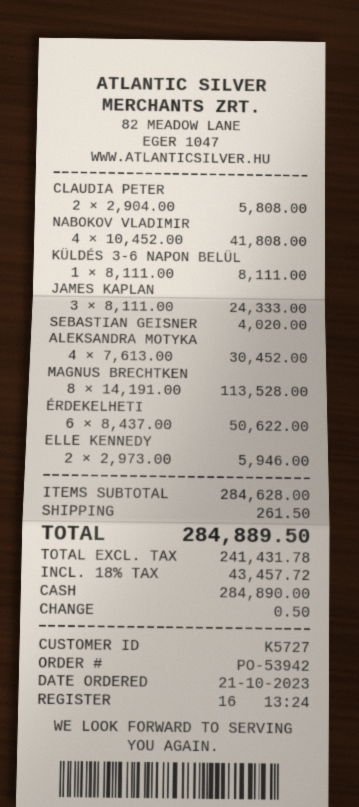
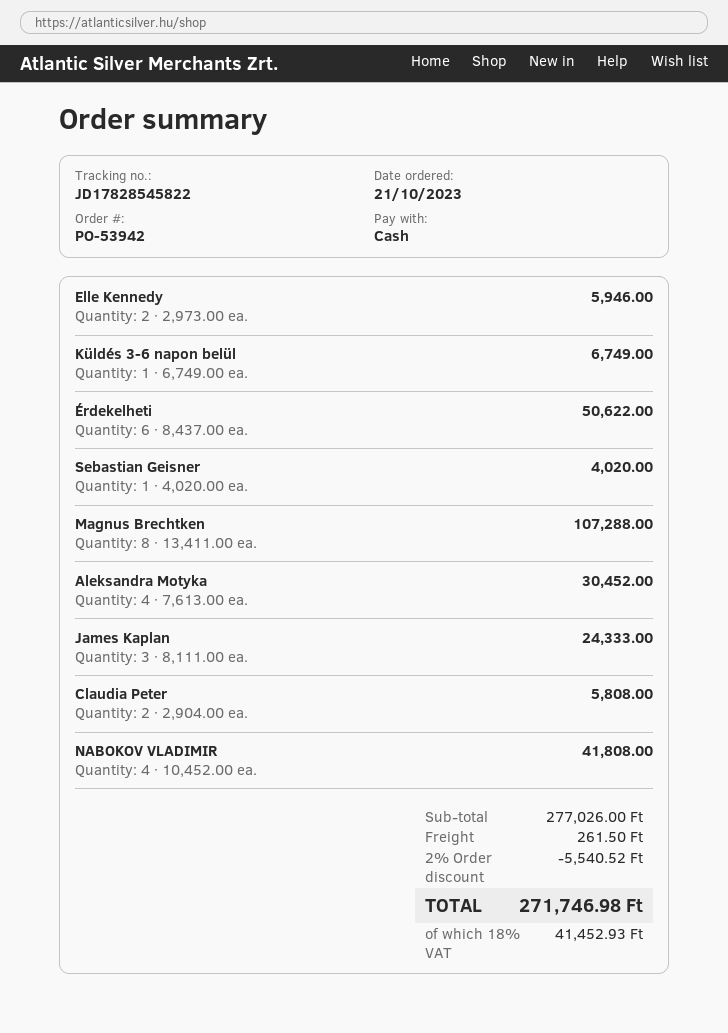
KÜLDÉS 3-6 NAPON BELÜL: 1 x 8111.00 = 8111.00 -> 1 x 6749.00 = 6749.00
MAGNUS BRECHTKEN: 8 x 14191.00 = 113528.00 -> 8 x 13411.00 = 107288.00
subtotal: 284628.00 -> 277026.00
discount: none -> 2% = 5540.52
tax: 18% = 43457.72 -> 18% = 41452.93
total: 284889.50 -> 271746.98

